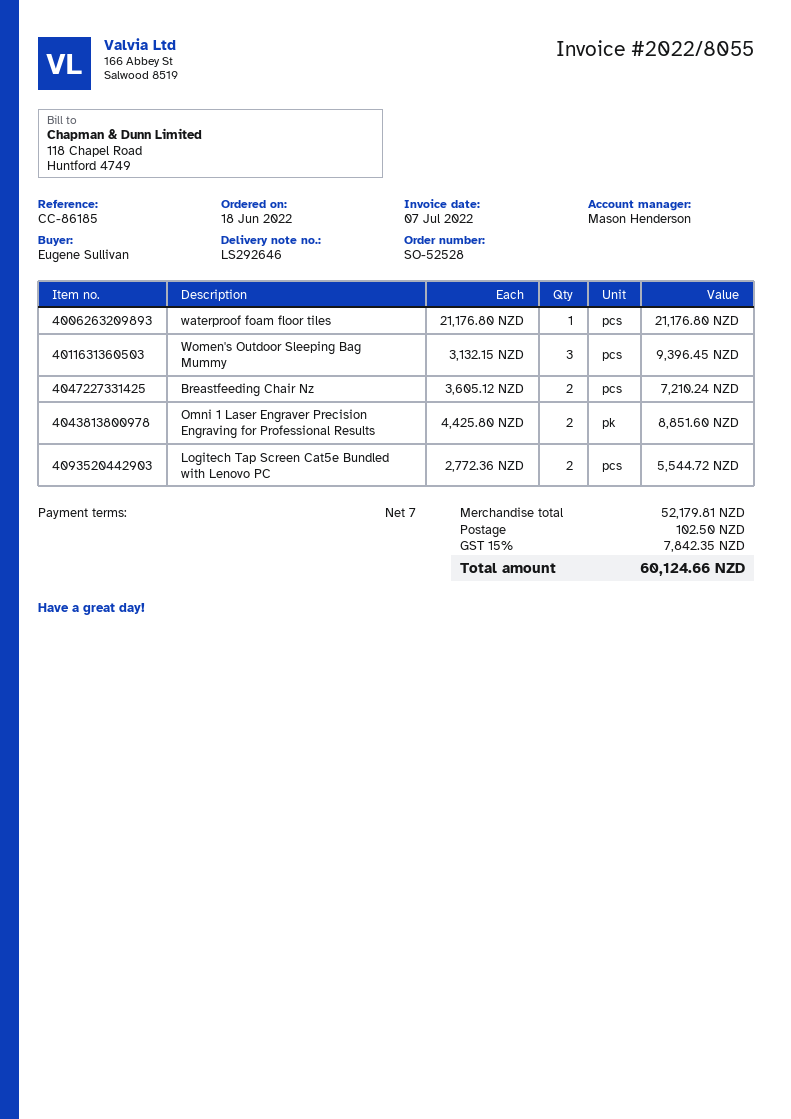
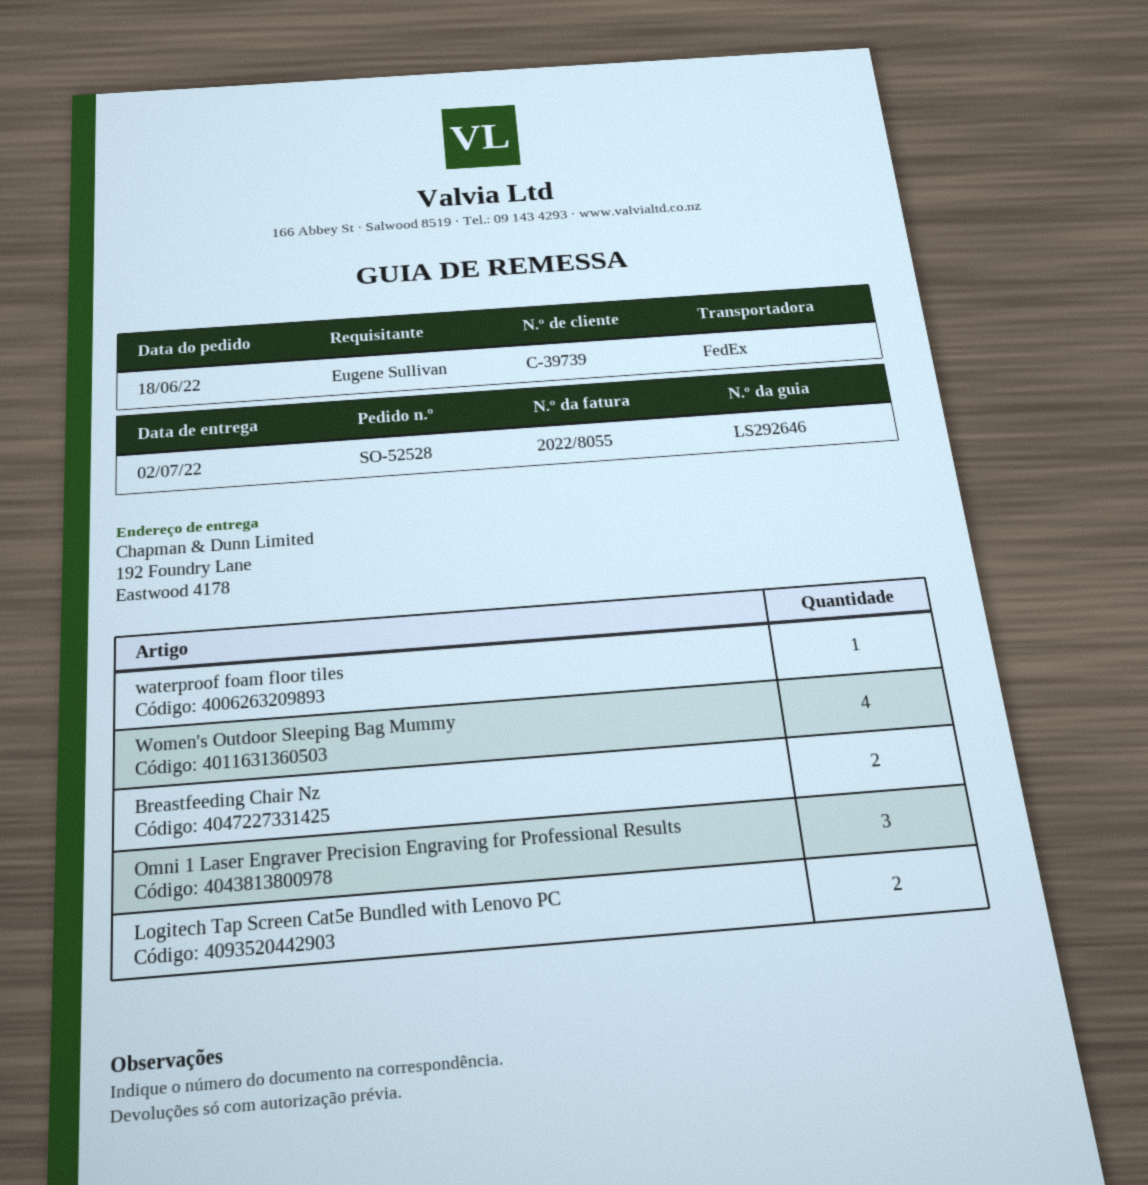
Women's Outdoor Sleeping Bag Mummy: 3 -> 4
Omni 1 Laser Engraver Precision Engraving for Professional Results: 2 -> 3

